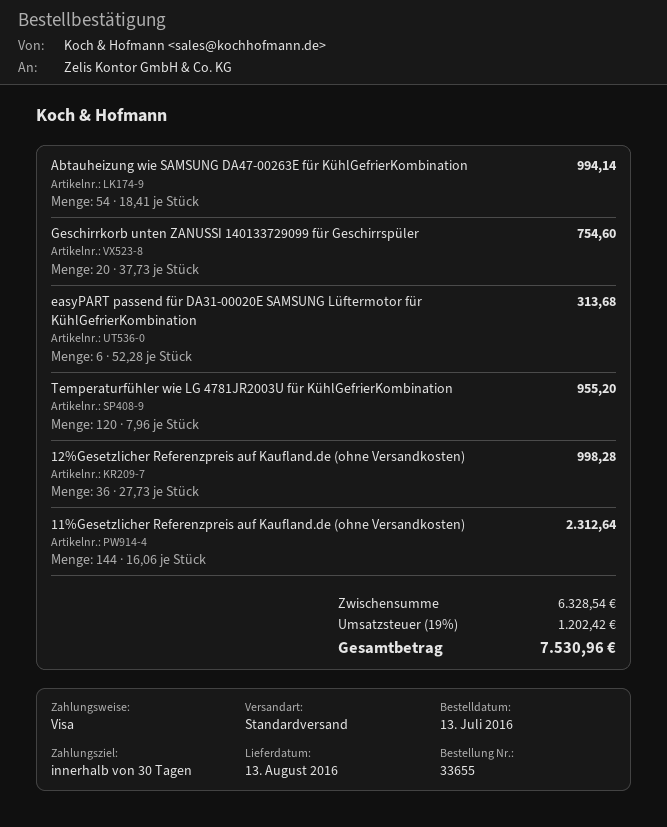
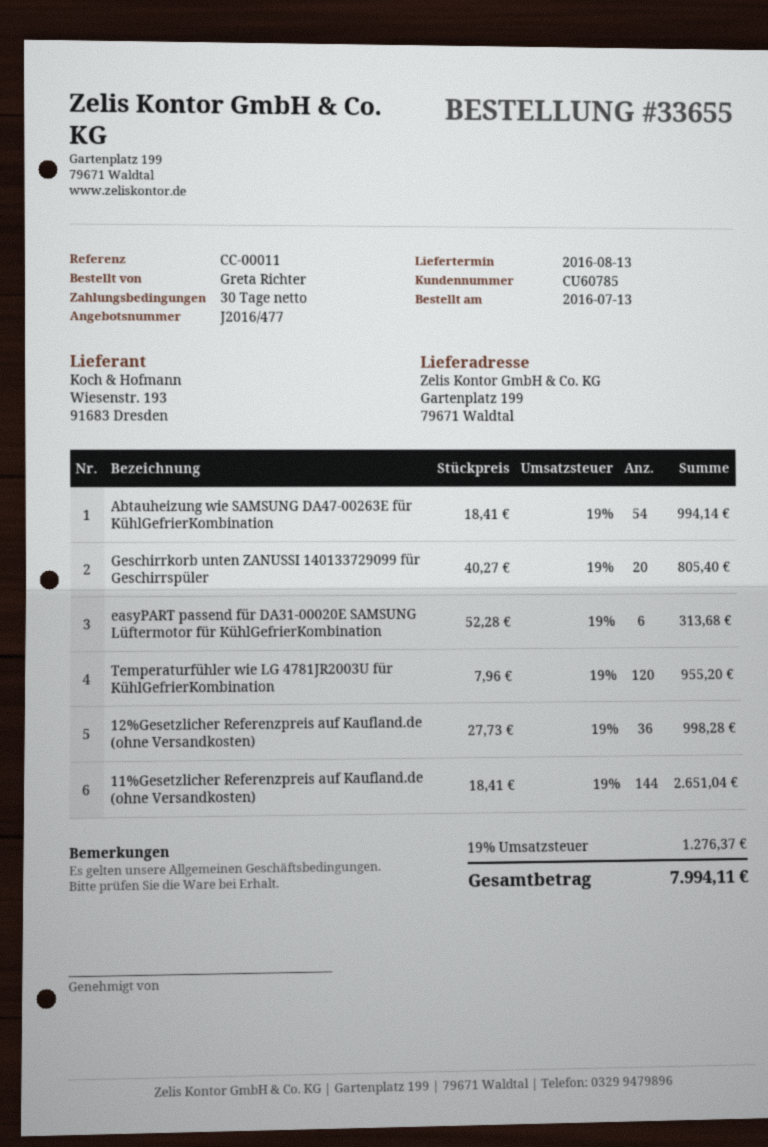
Geschirrkorb unten ZANUSSI 140133729099 für Geschirrspüler: 20 x 37.73 = 754.60 -> 20 x 40.27 = 805.40
11%Gesetzlicher Referenzpreis auf Kaufland.de (ohne Versandkosten): 144 x 16.06 = 2312.64 -> 144 x 18.41 = 2651.04
tax: 19% = 1202.42 -> 19% = 1276.37
total: 7530.96 -> 7994.11

